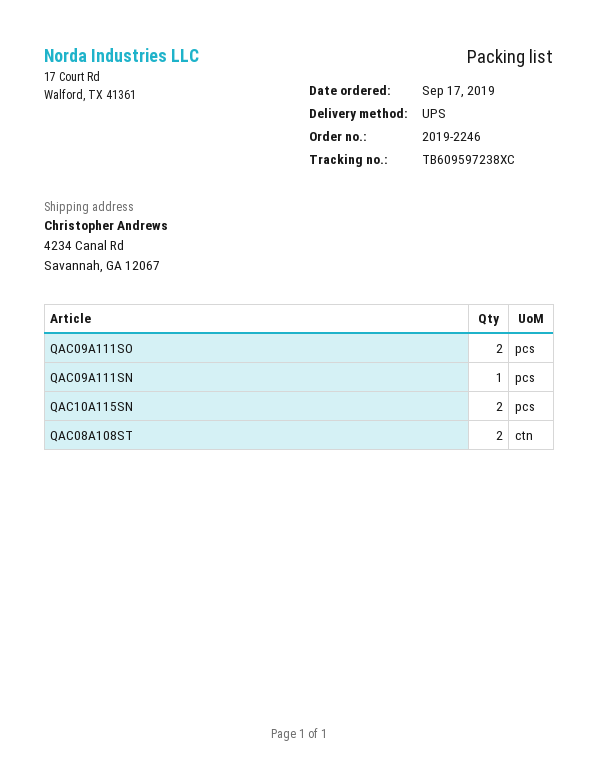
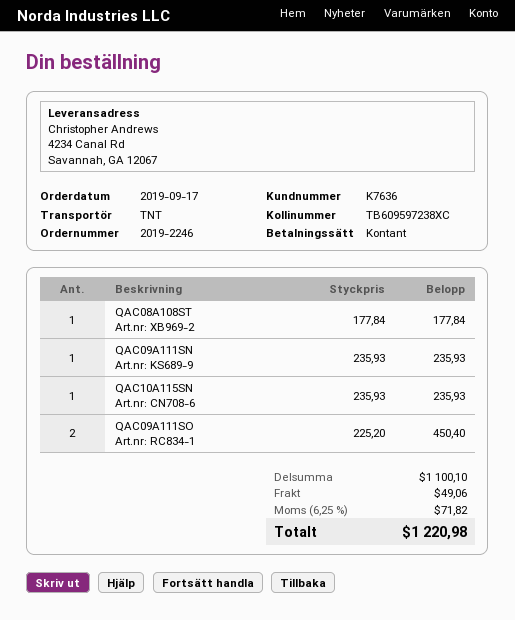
shipping method: UPS -> TNT
QAC10A115SN: 2 -> 1
QAC08A108ST: 2 -> 1

